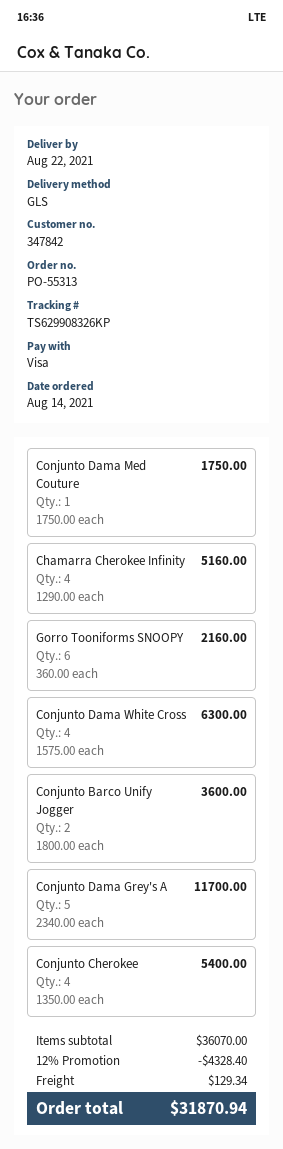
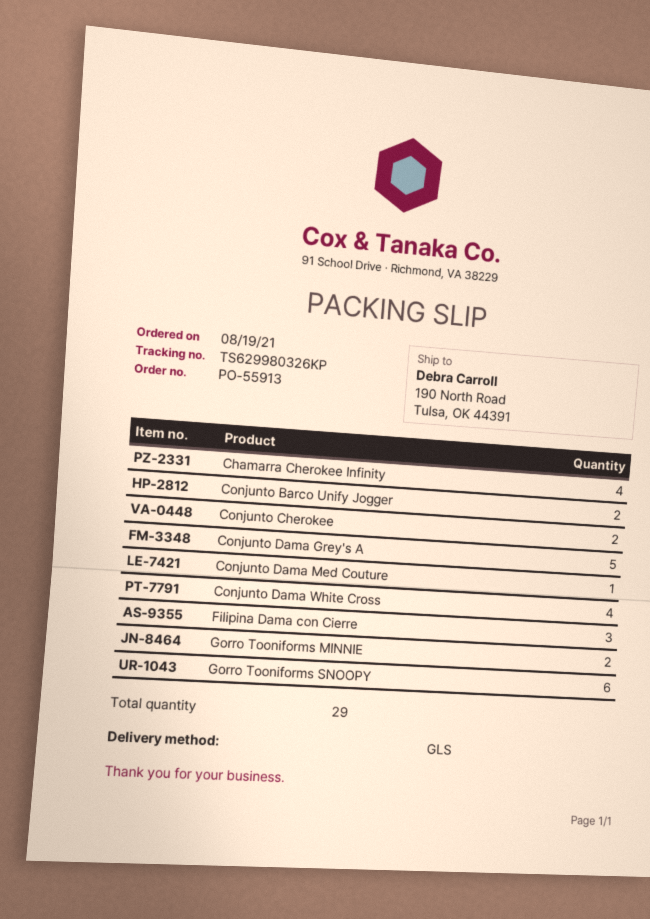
order number: PO-55313 -> PO-55913
order date: 2021-08-14 -> 2021-08-19
tracking number: TS629908326KP -> TS629980326KP
Conjunto Cherokee: 4 -> 2
Filipina Dama con Cierre: none -> 3
Gorro Tooniforms MINNIE: none -> 2

